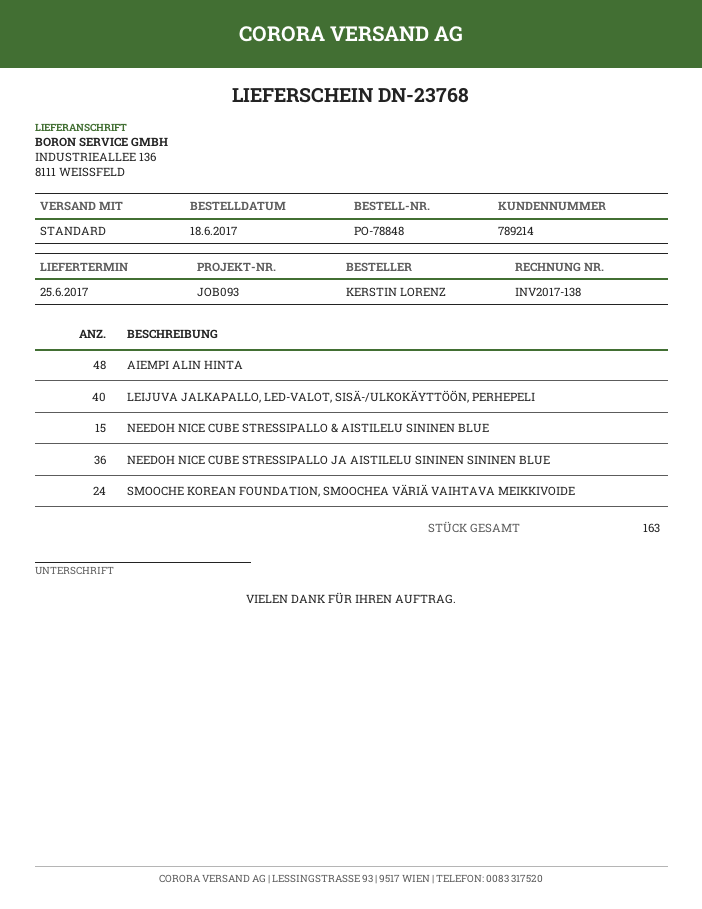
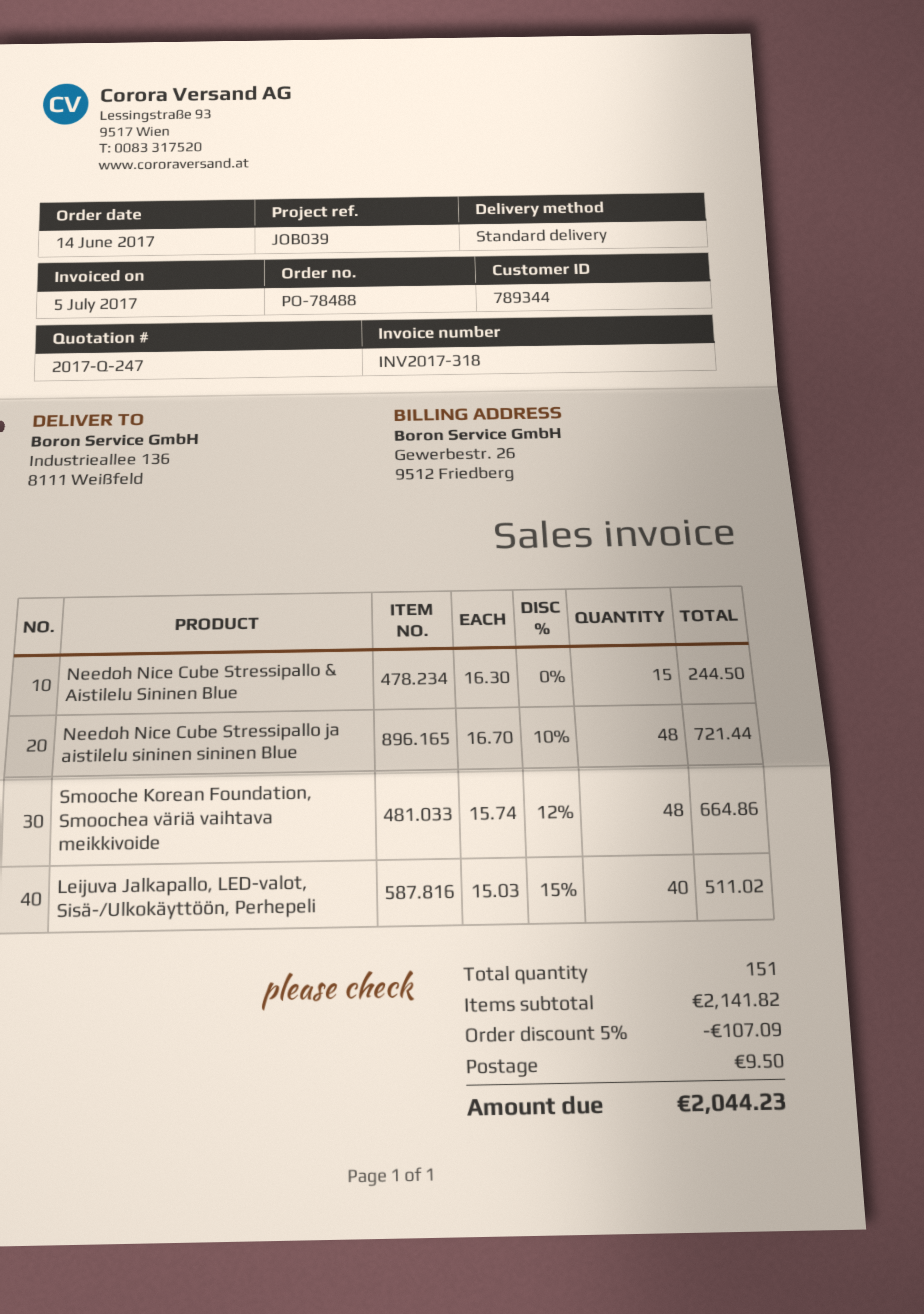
order number: PO-78848 -> PO-78488
order date: 2017-06-18 -> 2017-06-14
invoice number: INV2017-138 -> INV2017-318
customer number: 789214 -> 789344
reference: JOB093 -> JOB039
AIEMPI ALIN HINTA: 48 -> none
NEEDOH NICE CUBE STRESSIPALLO JA AISTILELU SININEN SININEN BLUE: 36 -> 48
SMOOCHE KOREAN FOUNDATION, SMOOCHEA VÄRIÄ VAIHTAVA MEIKKIVOIDE: 24 -> 48
total quantity: 163 -> 151

